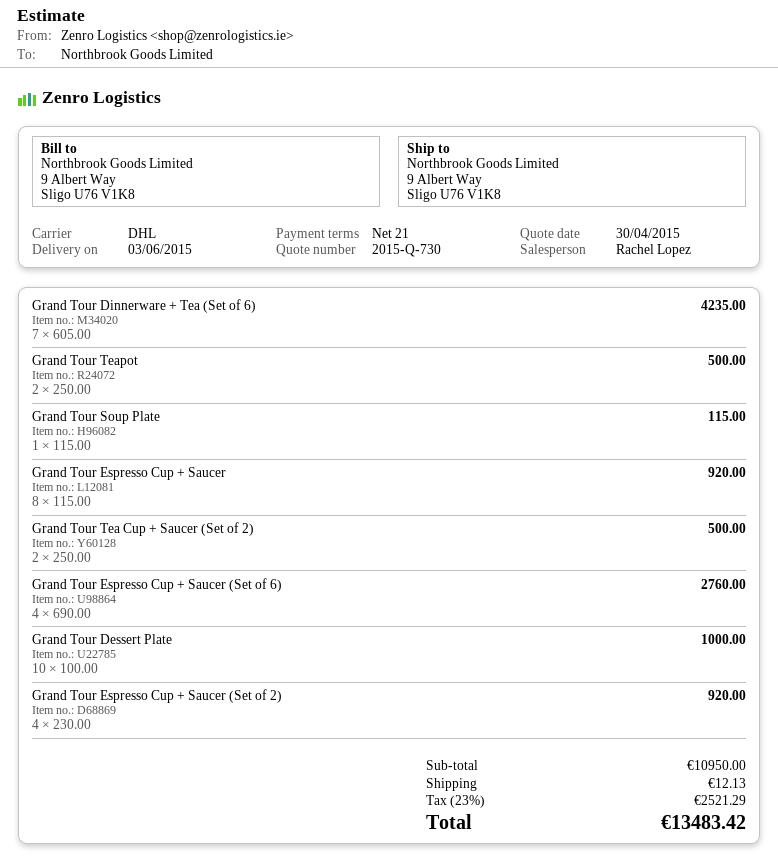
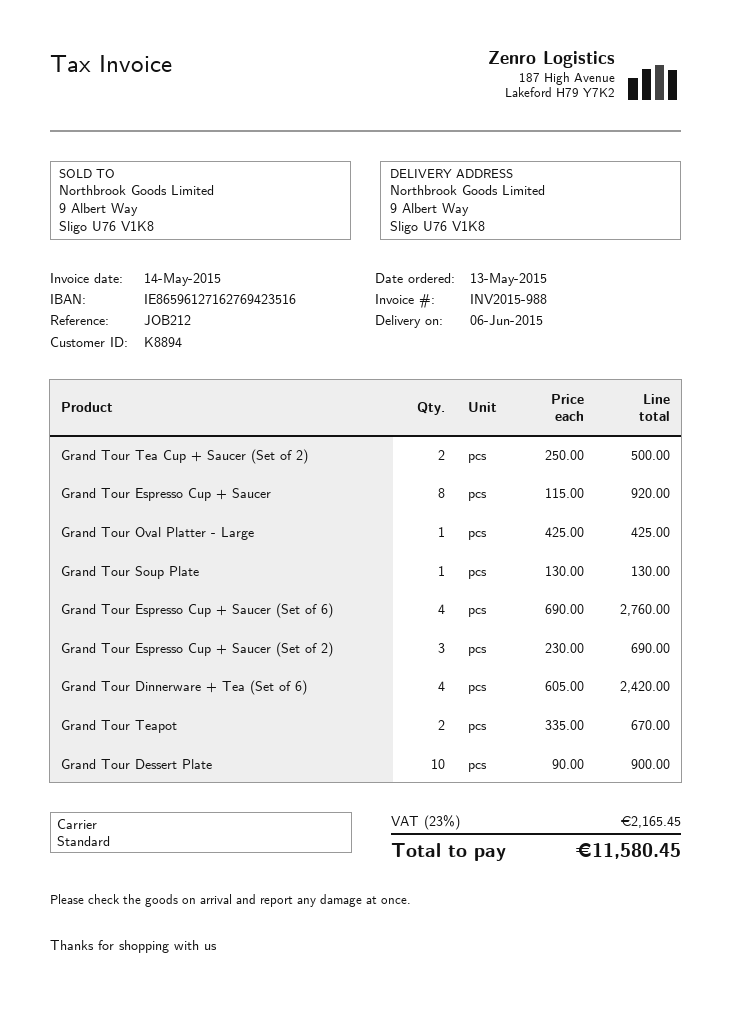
delivery date: 2015-06-03 -> 2015-06-06
shipping method: DHL -> standard
Grand Tour Dinnerware + Tea (Set of 6): 7 x 605.00 = 4235.00 -> 4 x 605.00 = 2420.00
Grand Tour Teapot: 2 x 250.00 = 500.00 -> 2 x 335.00 = 670.00
Grand Tour Soup Plate: 1 x 115.00 = 115.00 -> 1 x 130.00 = 130.00
Grand Tour Dessert Plate: 10 x 100.00 = 1000.00 -> 10 x 90.00 = 900.00
Grand Tour Espresso Cup + Saucer (Set of 2): 4 x 230.00 = 920.00 -> 3 x 230.00 = 690.00
Grand Tour Oval Platter - Large: none -> 1 x 425.00 = 425.00
shipping: 12.13 -> none
tax: 23% = 2521.29 -> 23% = 2165.45
total: 13483.42 -> 11580.45

